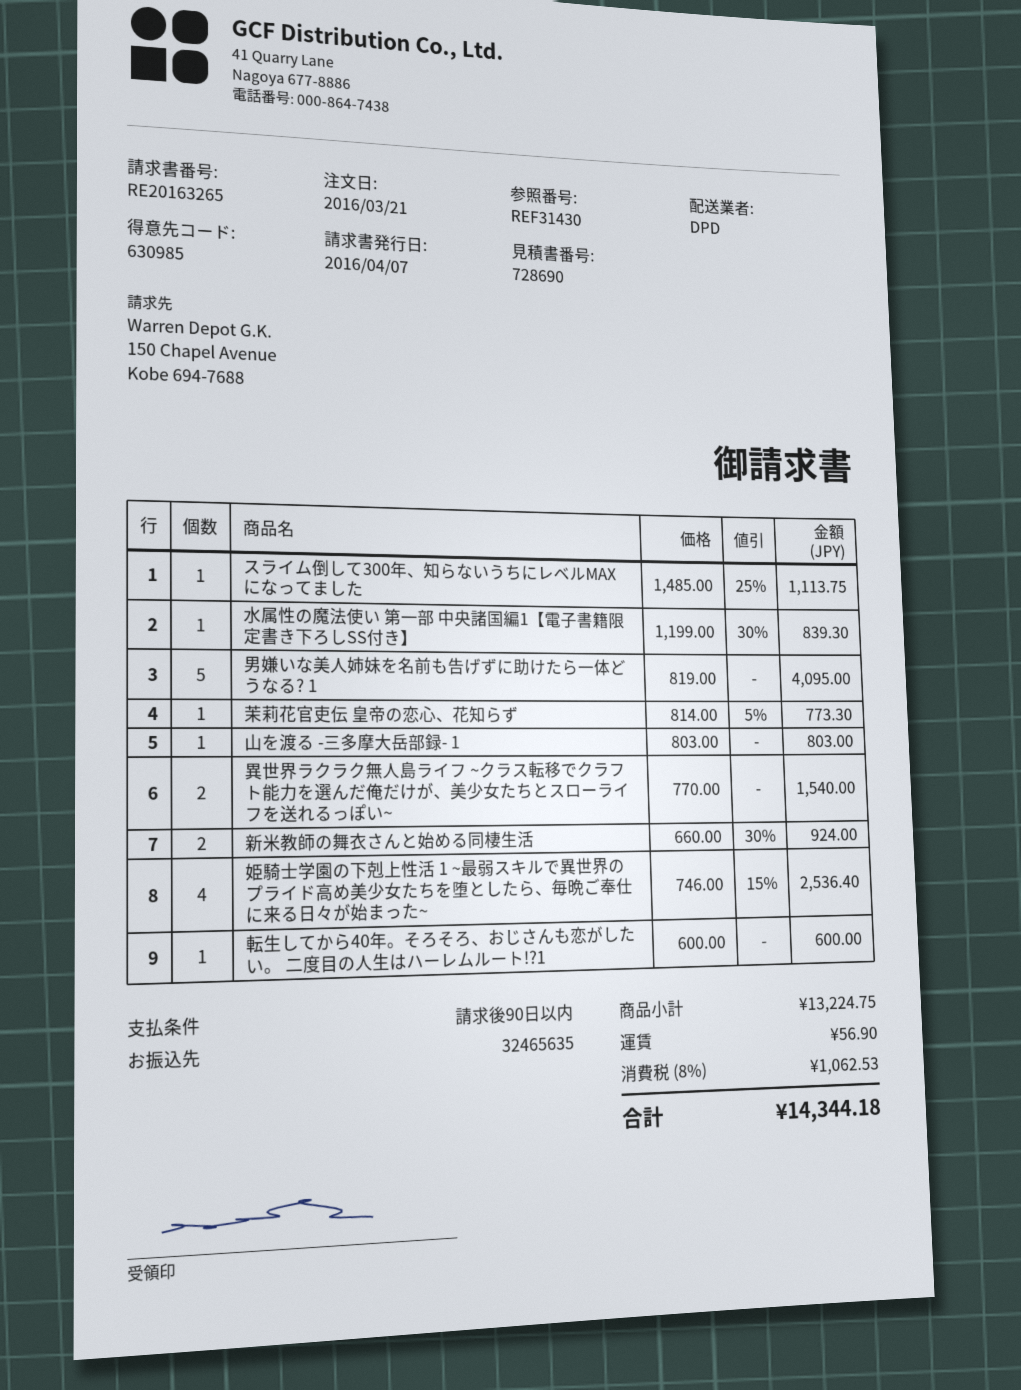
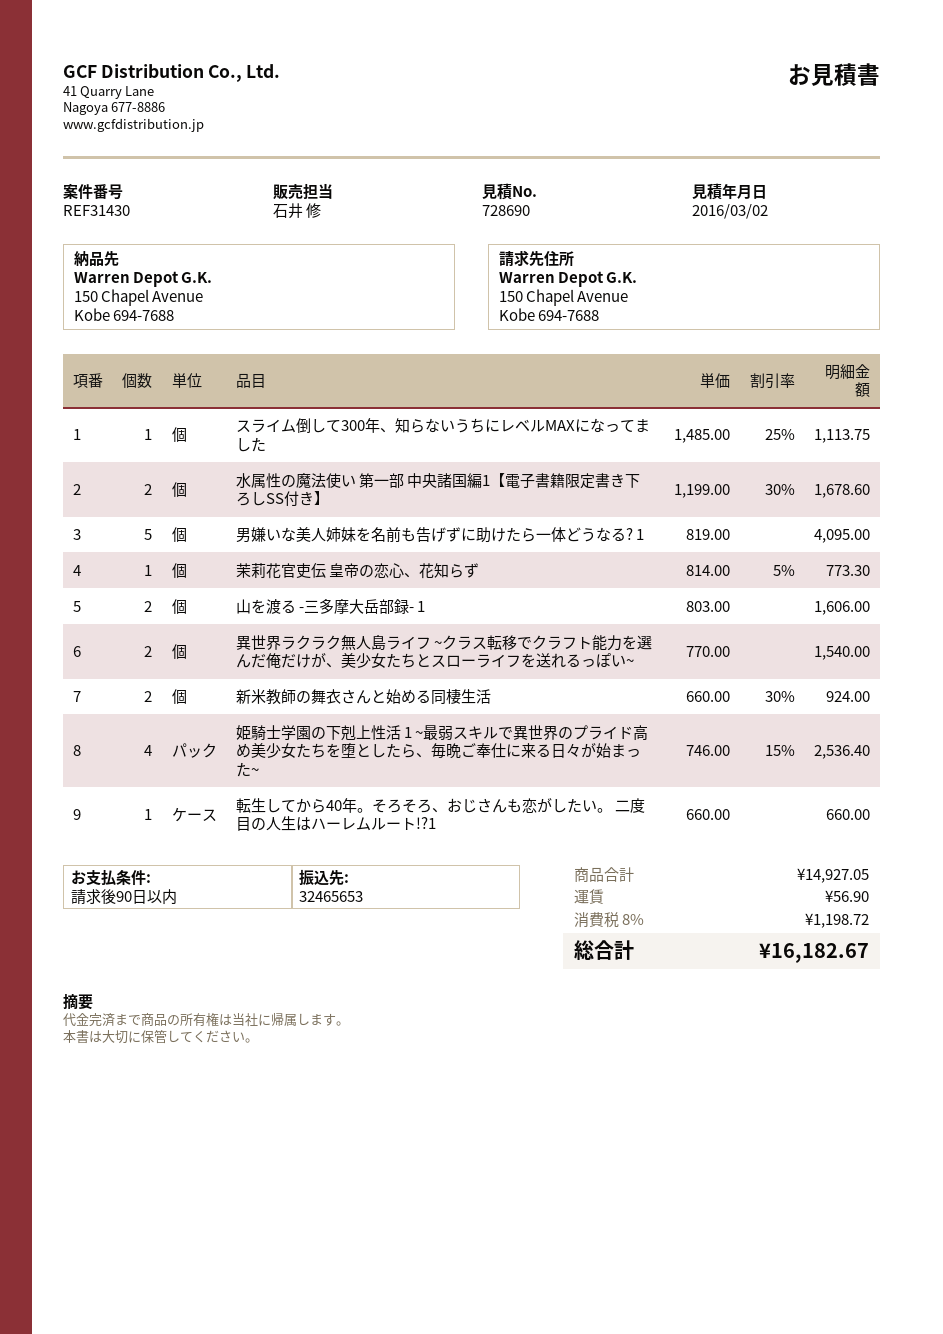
bank account: 32465635 -> 32465653
水属性の魔法使い 第一部 中央諸国編1【電子書籍限定書き下ろしSS付き】: 1 x 1199.00 - 30% = 839.30 -> 2 x 1199.00 - 30% = 1678.60
山を渡る -三多摩大岳部録- 1: 1 x 803.00 = 803.00 -> 2 x 803.00 = 1606.00
転生してから40年。そろそろ、おじさんも恋がしたい。 二度目の人生はハーレムルート!?1: 1 x 600.00 = 600.00 -> 1 x 660.00 = 660.00
subtotal: 13224.75 -> 14927.05
tax: 8% = 1062.53 -> 8% = 1198.72
total: 14344.18 -> 16182.67

